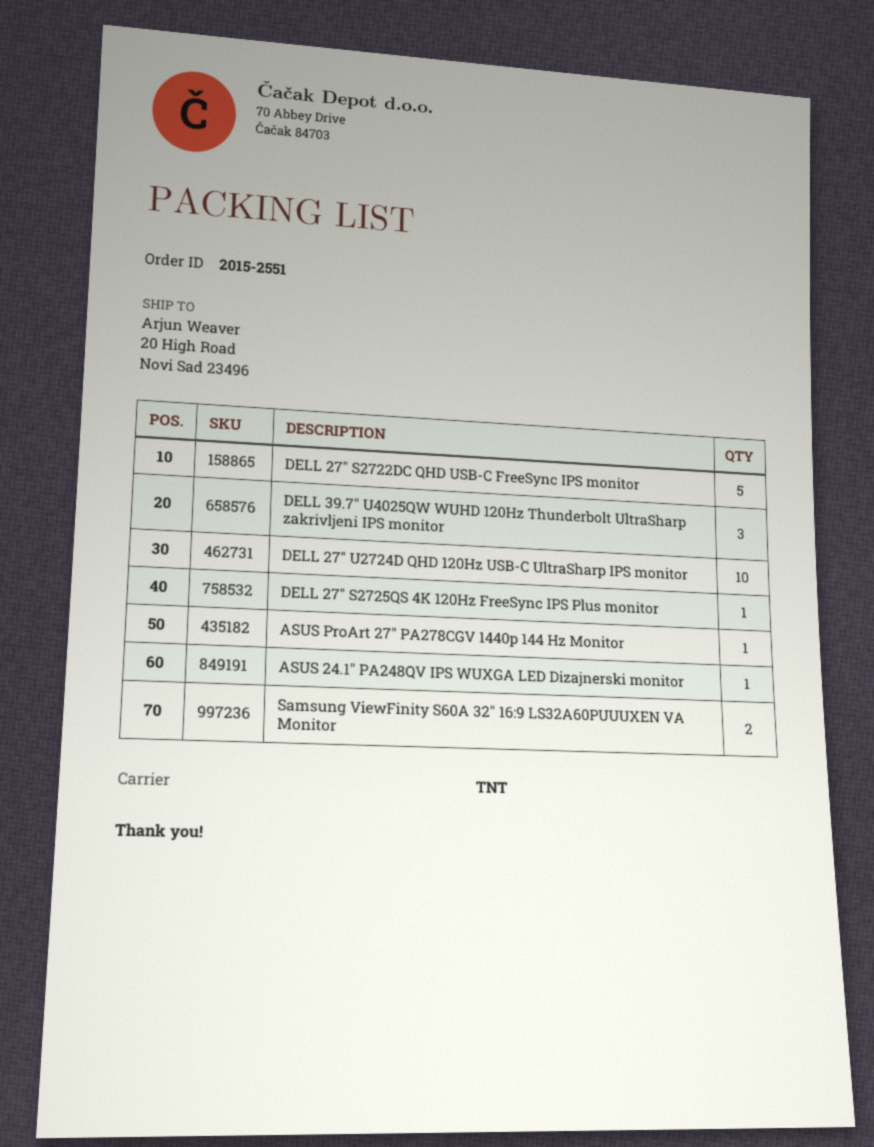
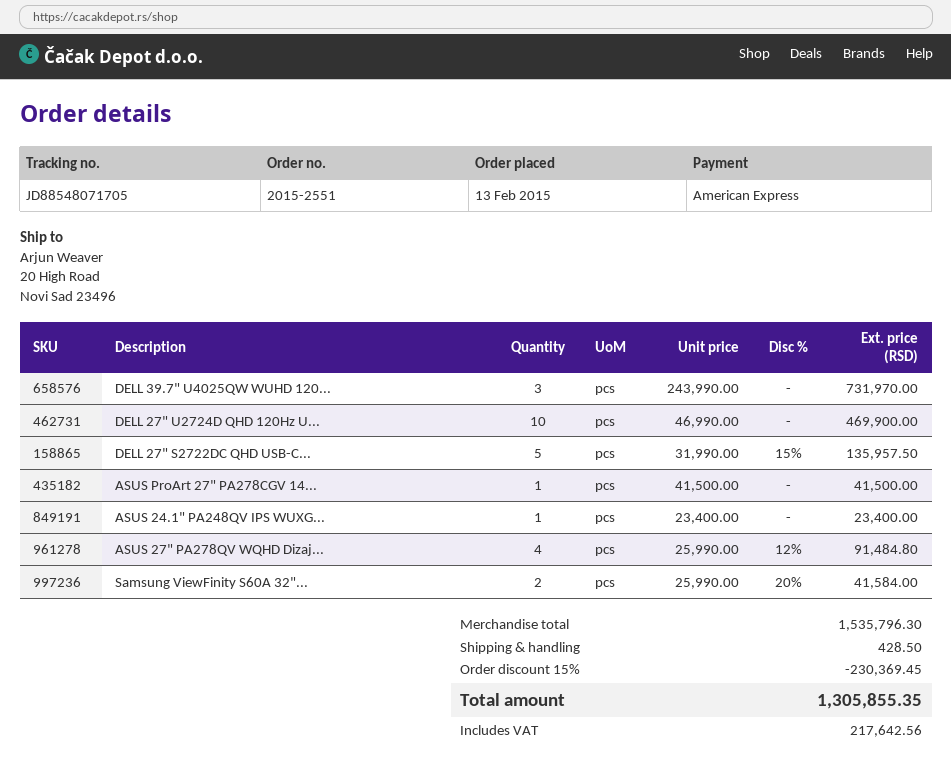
DELL 27" S2725QS 4K 120Hz FreeSync IPS Plus monitor: 1 -> none
ASUS 27" PA278QV WQHD Dizaj...: none -> 4

